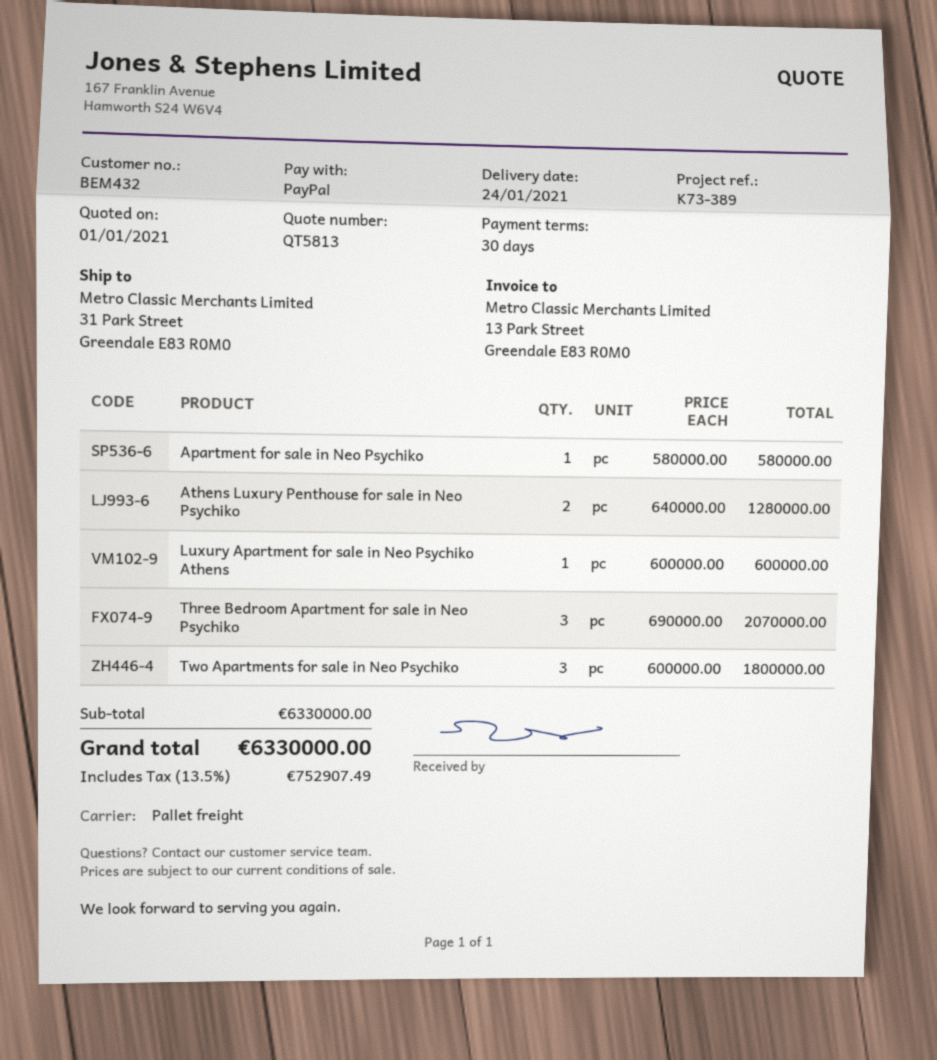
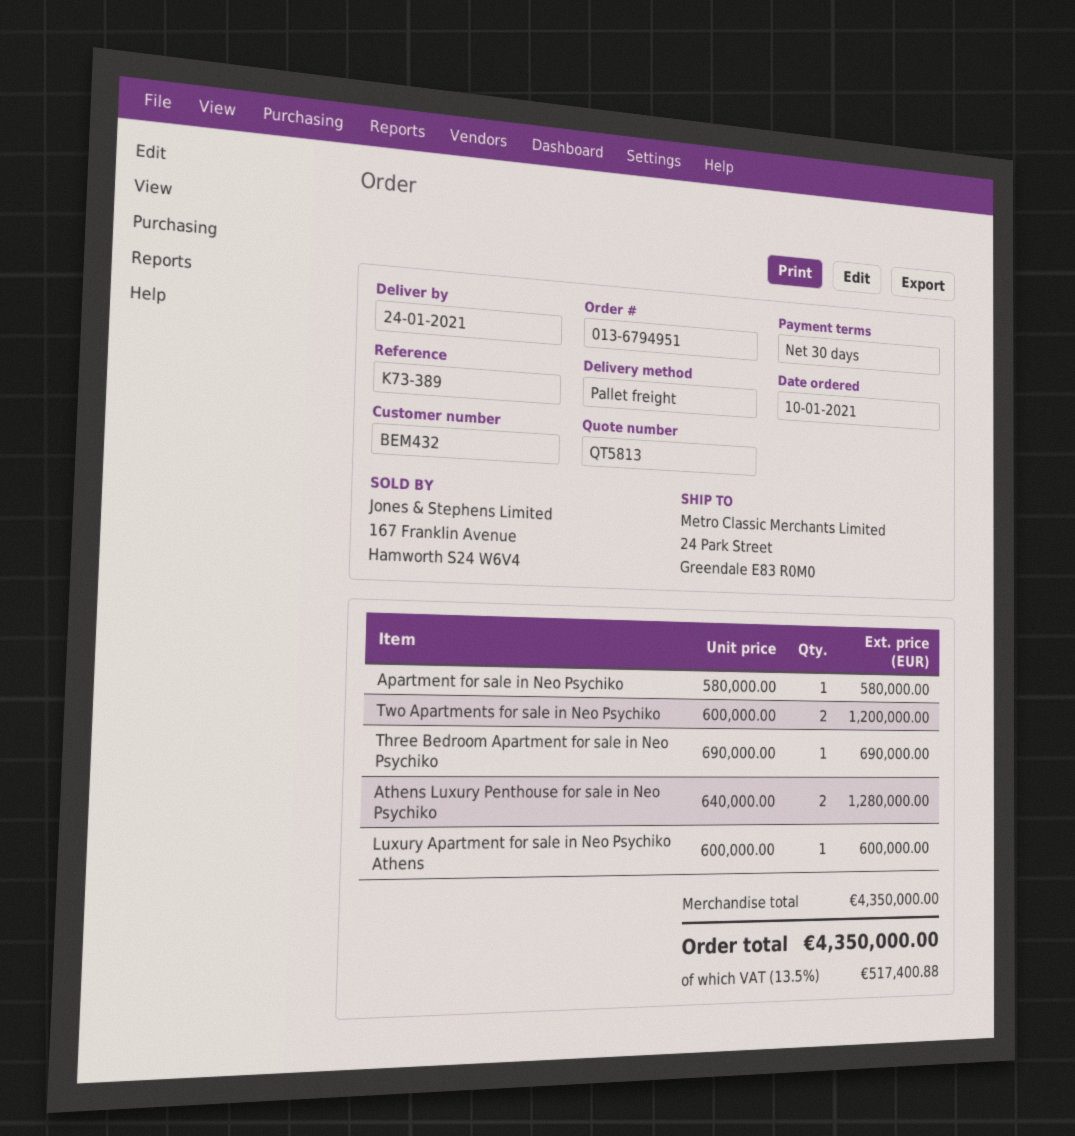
ship to: 31 Park Street, Greendale E83 R0M0 -> 24 Park Street, Greendale E83 R0M0
Three Bedroom Apartment for sale in Neo Psychiko: 3 x 690000.00 = 2070000.00 -> 1 x 690000.00 = 690000.00
Two Apartments for sale in Neo Psychiko: 3 x 600000.00 = 1800000.00 -> 2 x 600000.00 = 1200000.00
subtotal: 6330000.00 -> 4350000.00
tax: 13.5% = 752907.49 -> 13.5% = 517400.88
total: 6330000.00 -> 4350000.00

